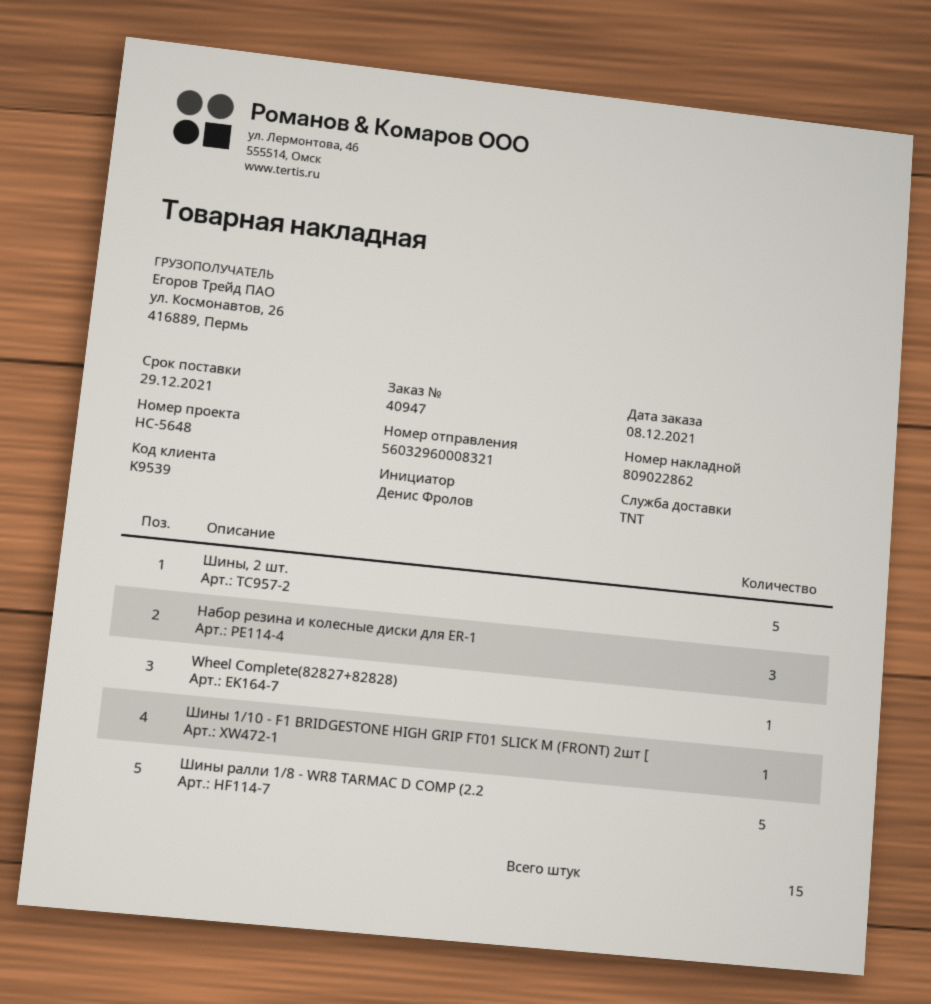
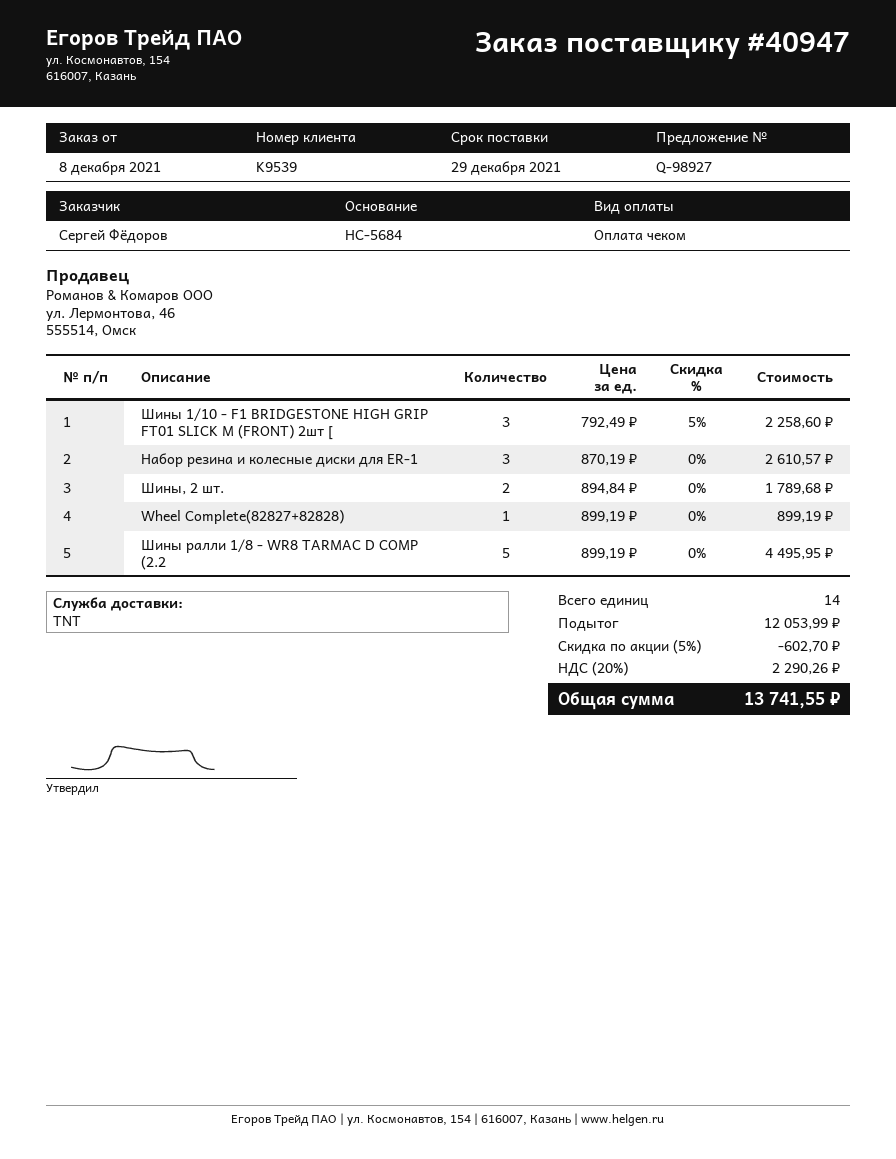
reference: HC-5648 -> HC-5684
ordered by: Денис Фролов -> Сергей Фёдоров
Шины, 2 шт.: 5 -> 2
Шины 1/10 - F1 BRIDGESTONE HIGH GRIP FT01 SLICK M (FRONT) 2шт [: 1 -> 3
total quantity: 15 -> 14

